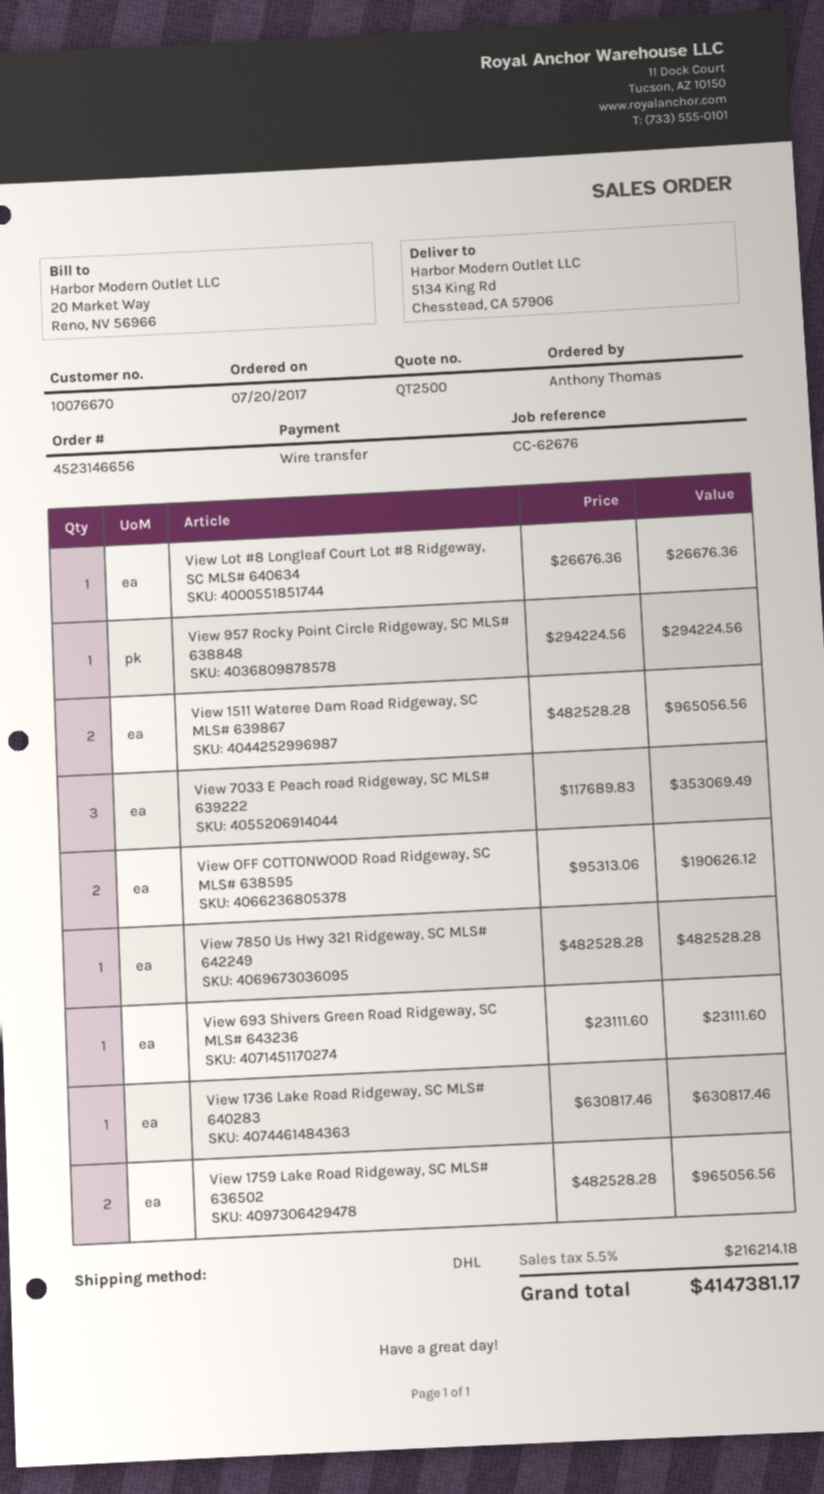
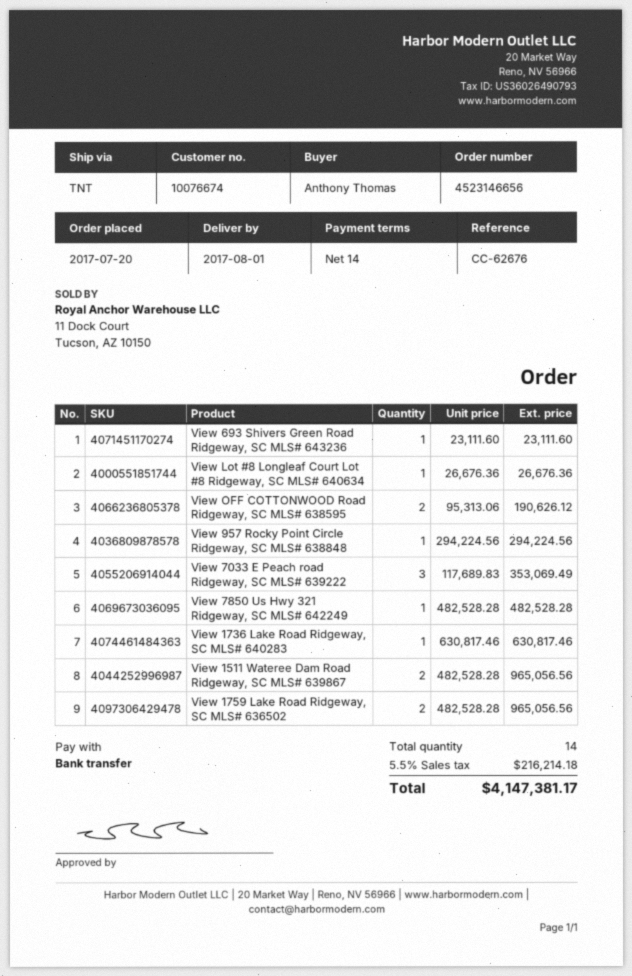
customer number: 10076670 -> 10076674
shipping method: DHL -> TNT

